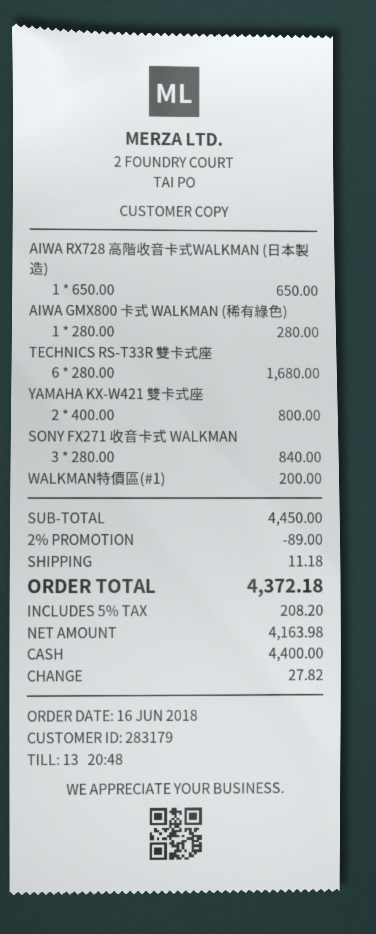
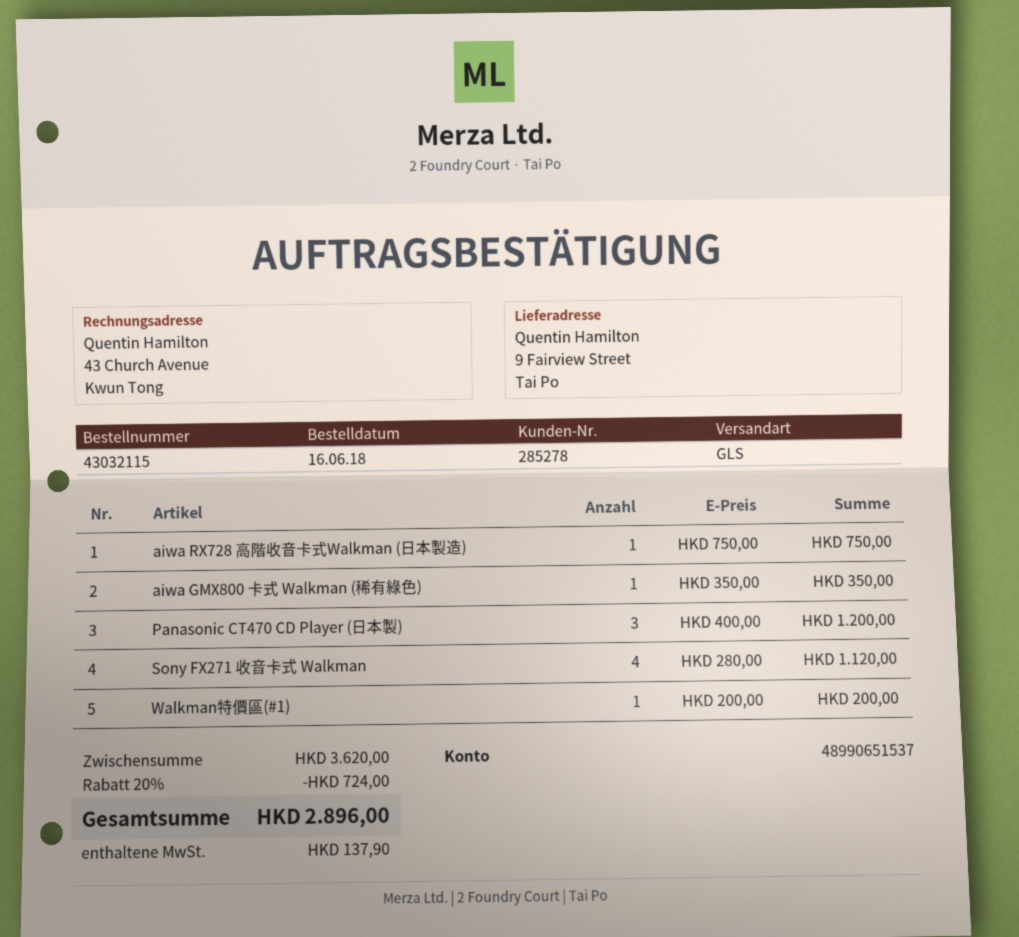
customer number: 283179 -> 285278
AIWA RX728 高階收音卡式WALKMAN (日本製造): 1 x 650.00 = 650.00 -> 1 x 750.00 = 750.00
AIWA GMX800 卡式 WALKMAN (稀有綠色): 1 x 280.00 = 280.00 -> 1 x 350.00 = 350.00
TECHNICS RS-T33R 雙卡式座: 6 x 280.00 = 1680.00 -> none
YAMAHA KX-W421 雙卡式座: 2 x 400.00 = 800.00 -> none
SONY FX271 收音卡式 WALKMAN: 3 x 280.00 = 840.00 -> 4 x 280.00 = 1120.00
Panasonic CT470 CD Player (日本製): none -> 3 x 400.00 = 1200.00
subtotal: 4450.00 -> 3620.00
discount: 2% = 89.00 -> 20% = 724.00
shipping: 11.18 -> none
tax: 208.20 -> 137.90
total: 4372.18 -> 2896.00

